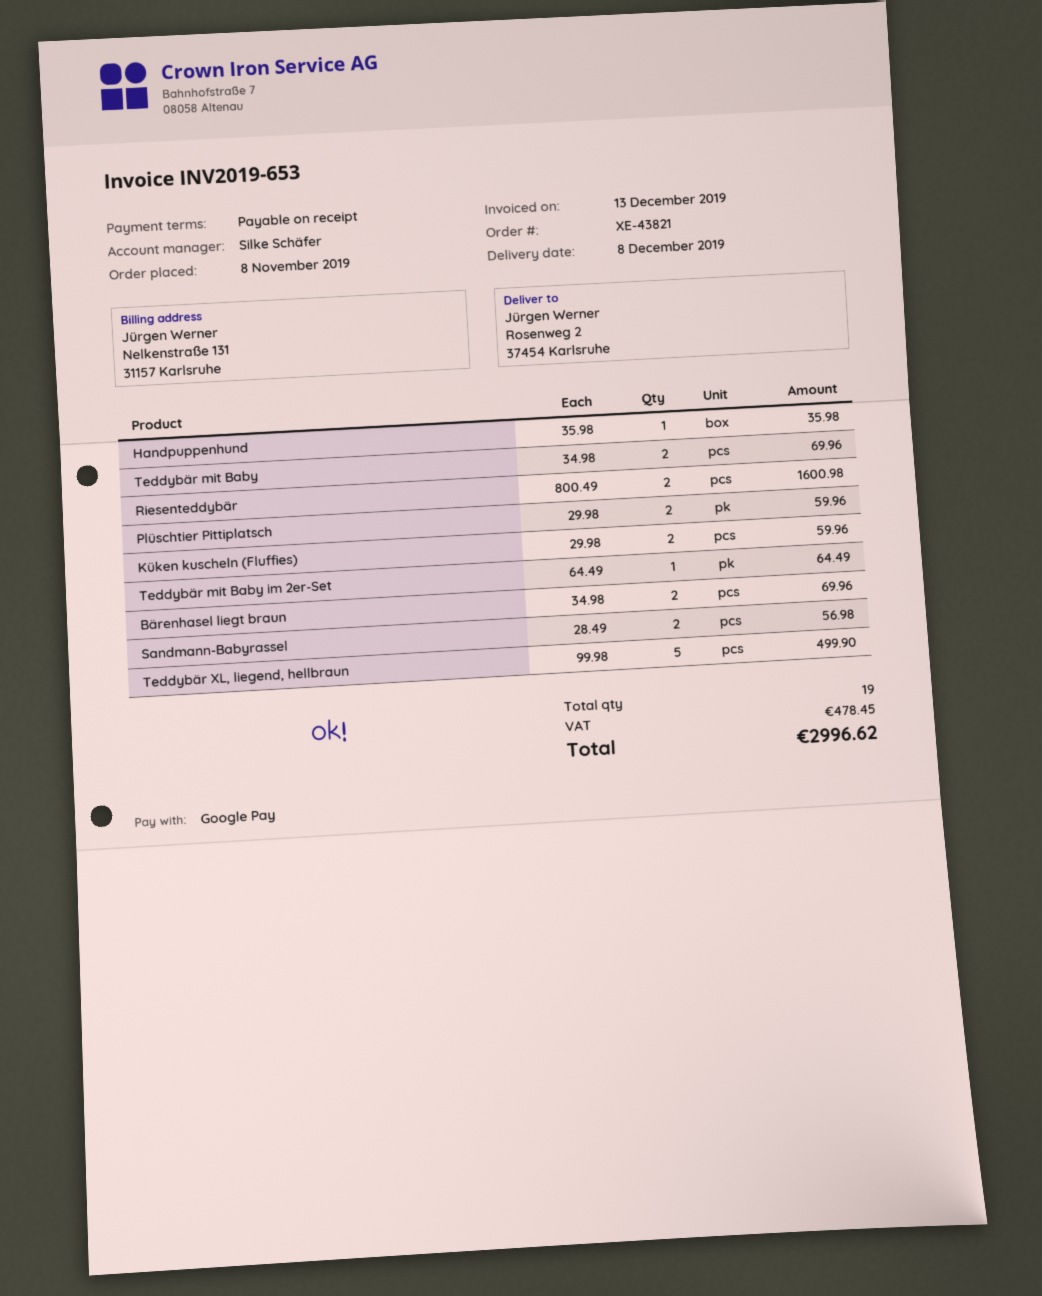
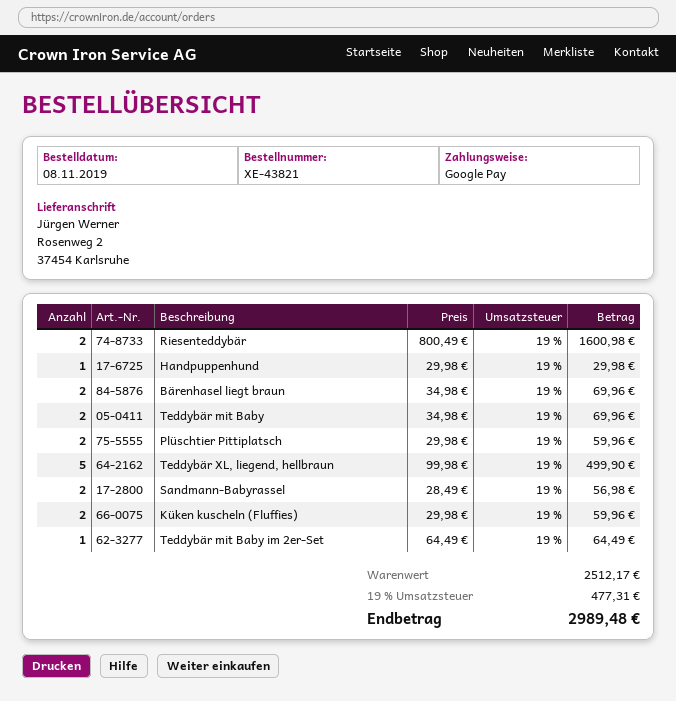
Handpuppenhund: 1 x 35.98 = 35.98 -> 1 x 29.98 = 29.98
tax: 478.45 -> 477.31
total: 2996.62 -> 2989.48

